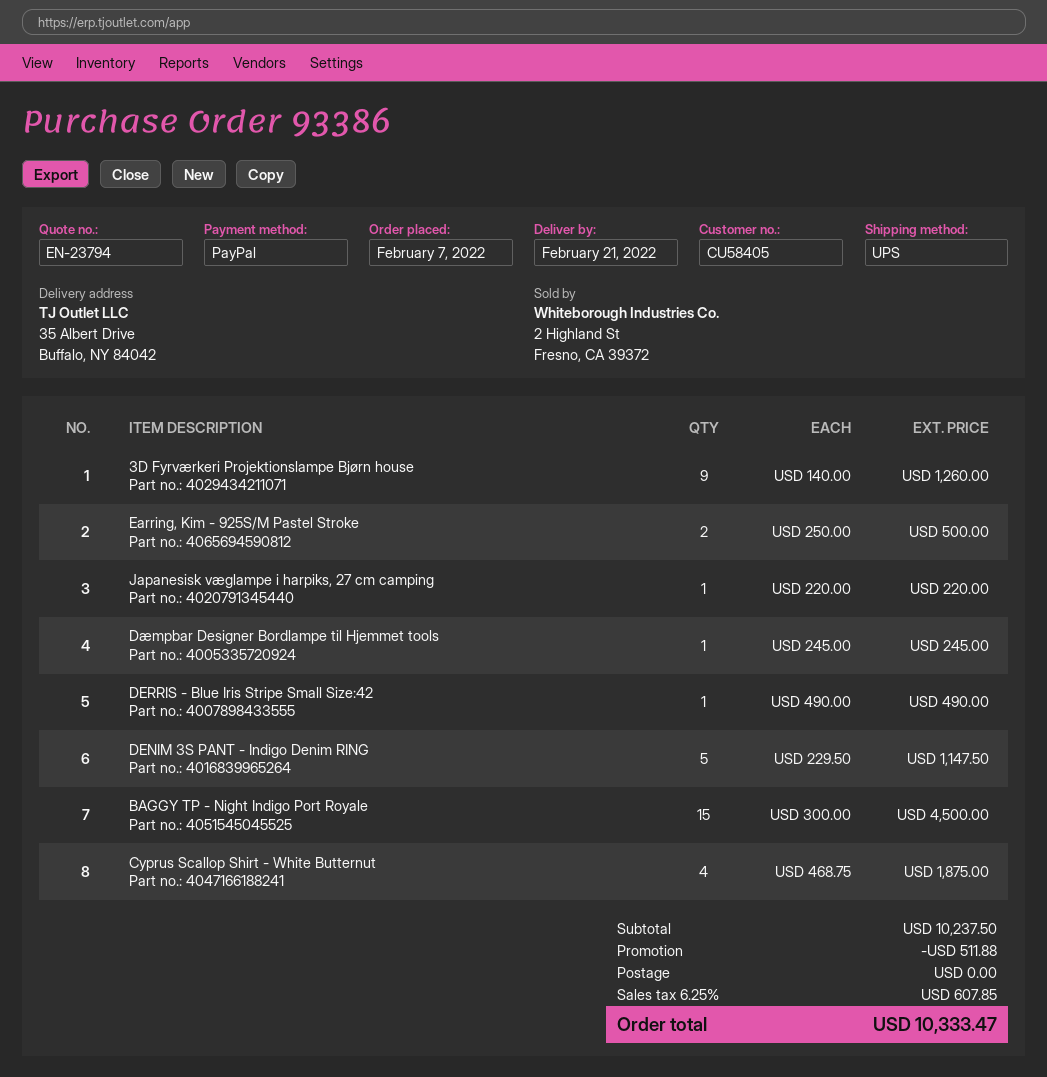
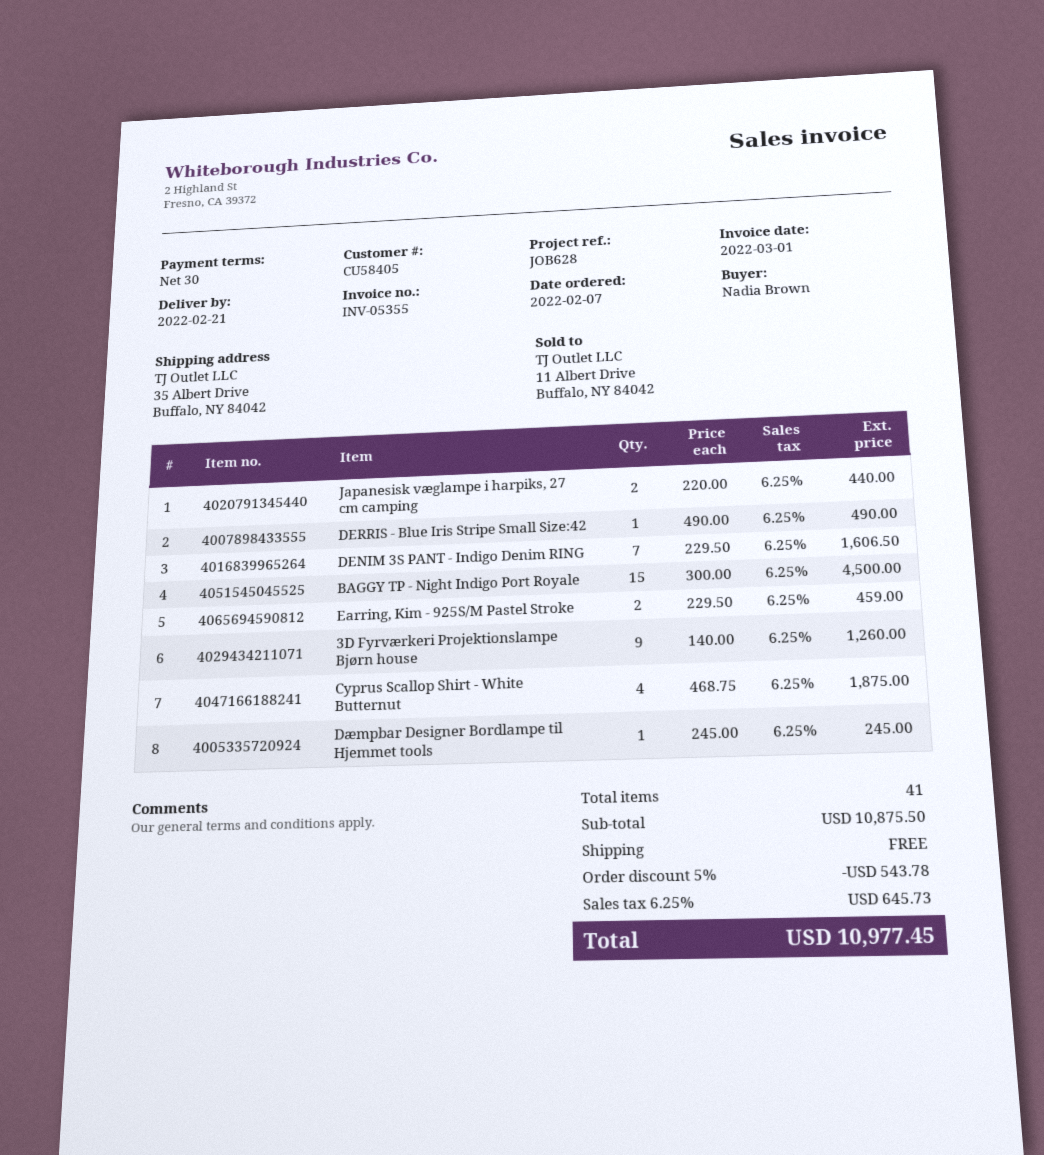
Earring, Kim - 925S/M Pastel Stroke: 2 x 250.00 = 500.00 -> 2 x 229.50 = 459.00
Japanesisk væglampe i harpiks, 27 cm camping: 1 x 220.00 = 220.00 -> 2 x 220.00 = 440.00
DENIM 3S PANT - Indigo Denim RING: 5 x 229.50 = 1147.50 -> 7 x 229.50 = 1606.50
subtotal: 10237.50 -> 10875.50
discount: 511.88 -> 543.78
tax: 6.25% = 607.85 -> 6.25% = 645.73
total: 10333.47 -> 10977.45

